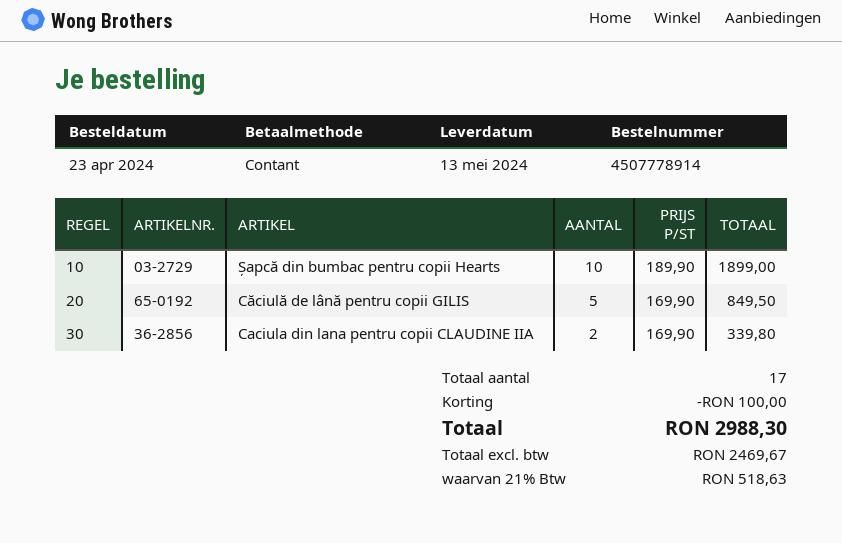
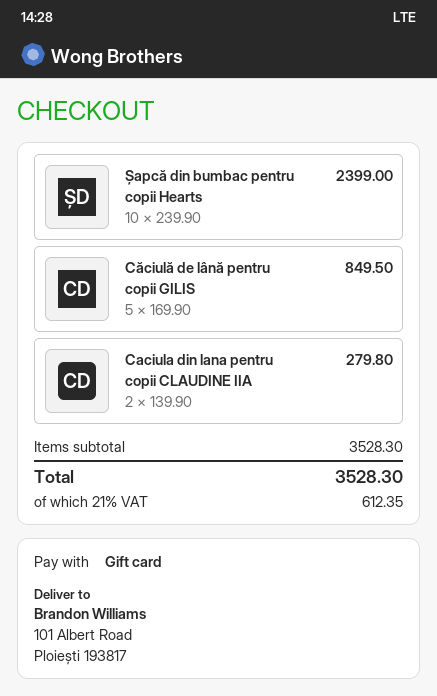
payment method: cash -> gift card
Șapcă din bumbac pentru copii Hearts: 10 x 189.90 = 1899.00 -> 10 x 239.90 = 2399.00
Caciula din lana pentru copii CLAUDINE IIA: 2 x 169.90 = 339.80 -> 2 x 139.90 = 279.80
discount: 100.00 -> none
tax: 21% = 518.63 -> 21% = 612.35
total: 2988.30 -> 3528.30

